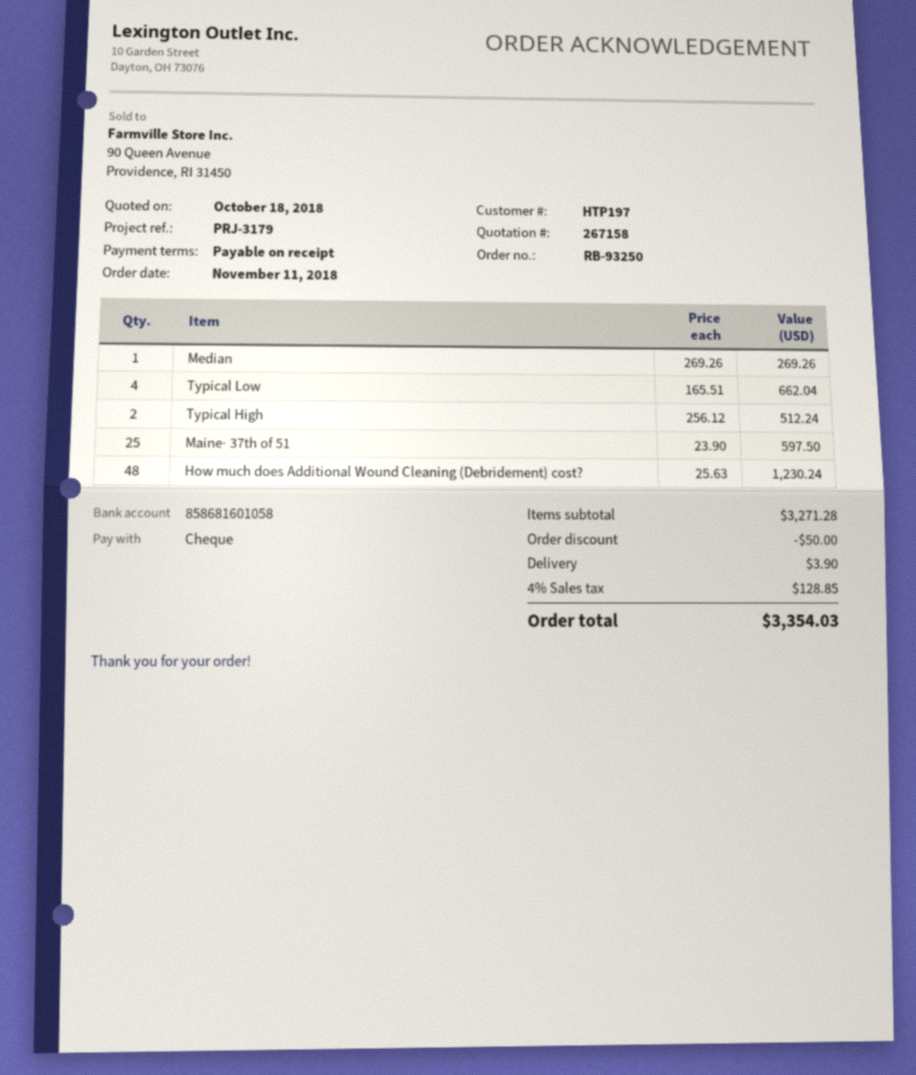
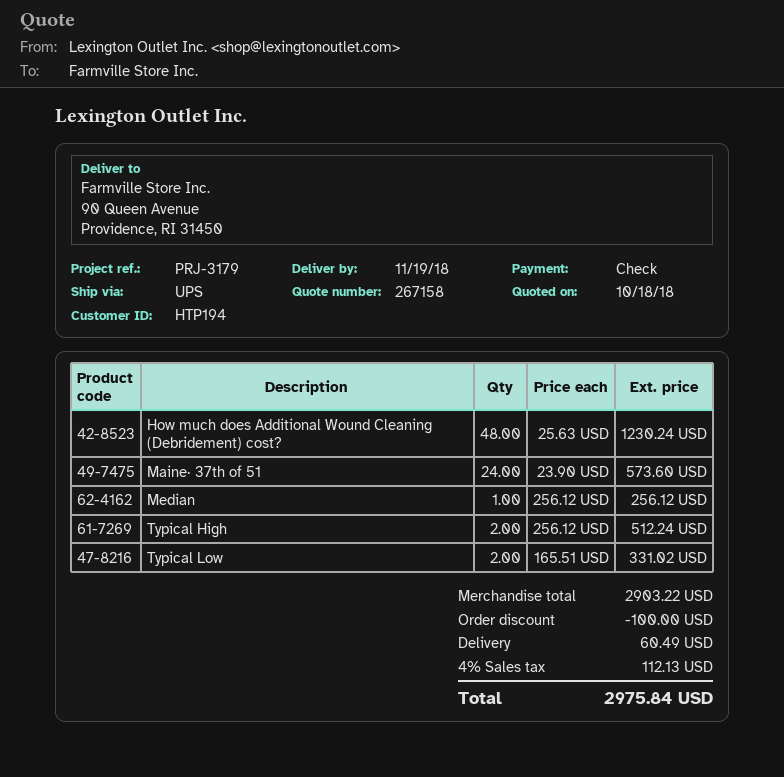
customer number: HTP197 -> HTP194
Median: 1 x 269.26 = 269.26 -> 1 x 256.12 = 256.12
Typical Low: 4 x 165.51 = 662.04 -> 2 x 165.51 = 331.02
Maine· 37th of 51: 25 x 23.90 = 597.50 -> 24 x 23.90 = 573.60
subtotal: 3271.28 -> 2903.22
discount: 50.00 -> 100.00
shipping: 3.90 -> 60.49
tax: 4% = 128.85 -> 4% = 112.13
total: 3354.03 -> 2975.84

